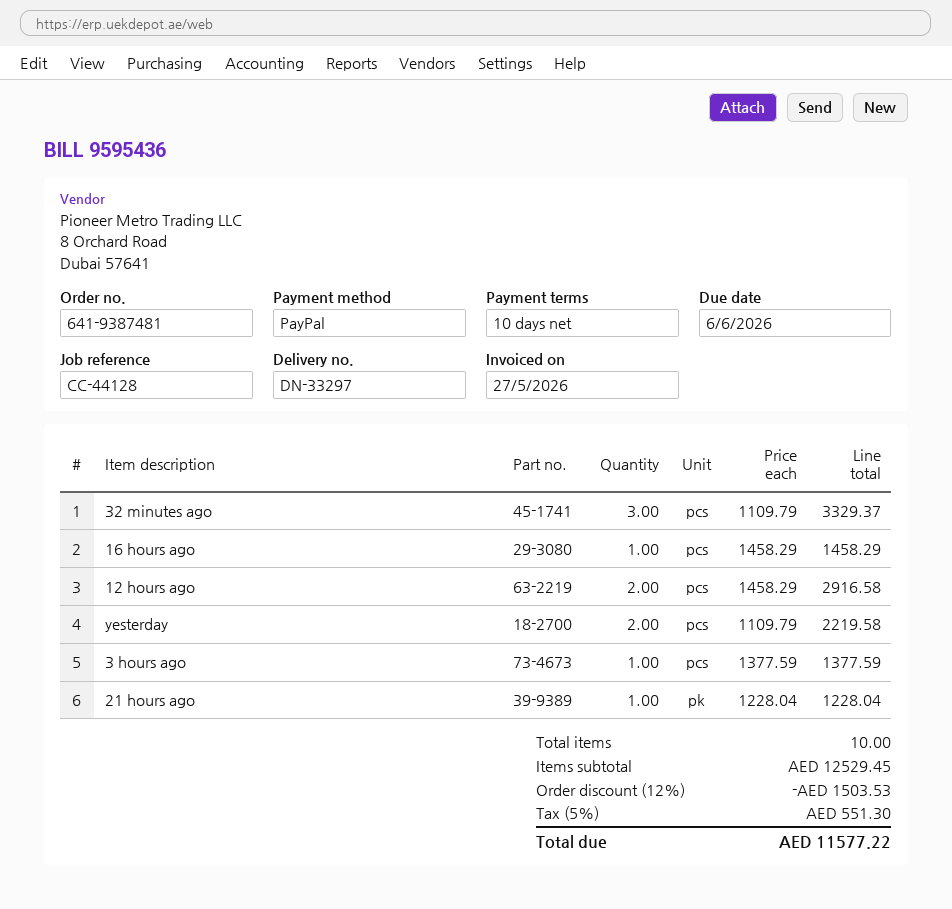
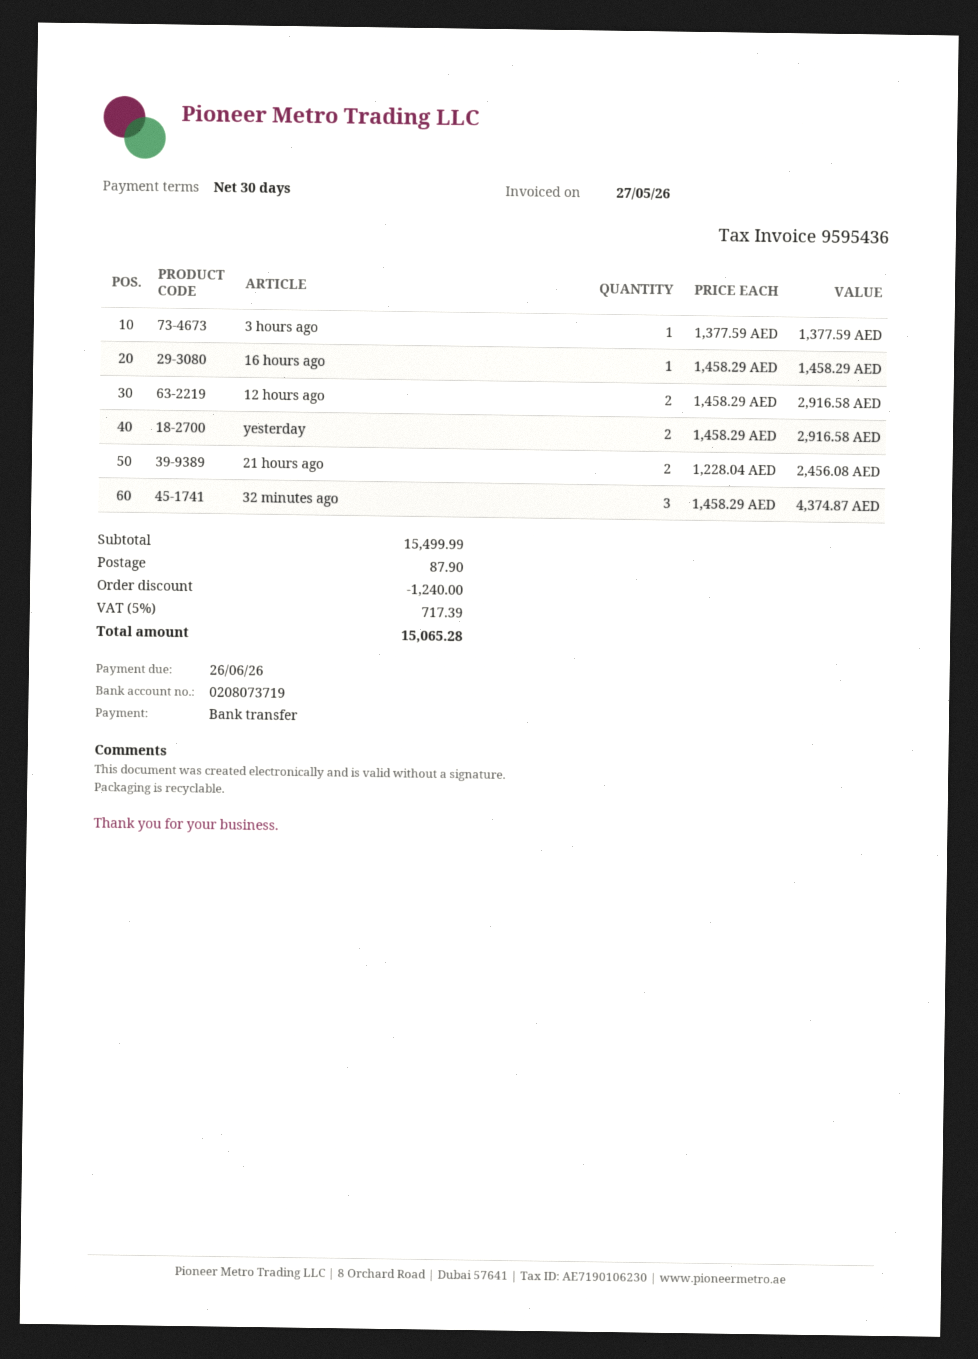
payment terms: 10 days -> 30 days
due date: 2026-06-06 -> 2026-06-26
payment method: PayPal -> bank transfer
32 minutes ago: 3 x 1109.79 = 3329.37 -> 3 x 1458.29 = 4374.87
yesterday: 2 x 1109.79 = 2219.58 -> 2 x 1458.29 = 2916.58
21 hours ago: 1 x 1228.04 = 1228.04 -> 2 x 1228.04 = 2456.08
subtotal: 12529.45 -> 15499.99
discount: 1503.53 -> 1240.00
shipping: none -> 87.90
tax: 5% = 551.30 -> 5% = 717.39
total: 11577.22 -> 15065.28

